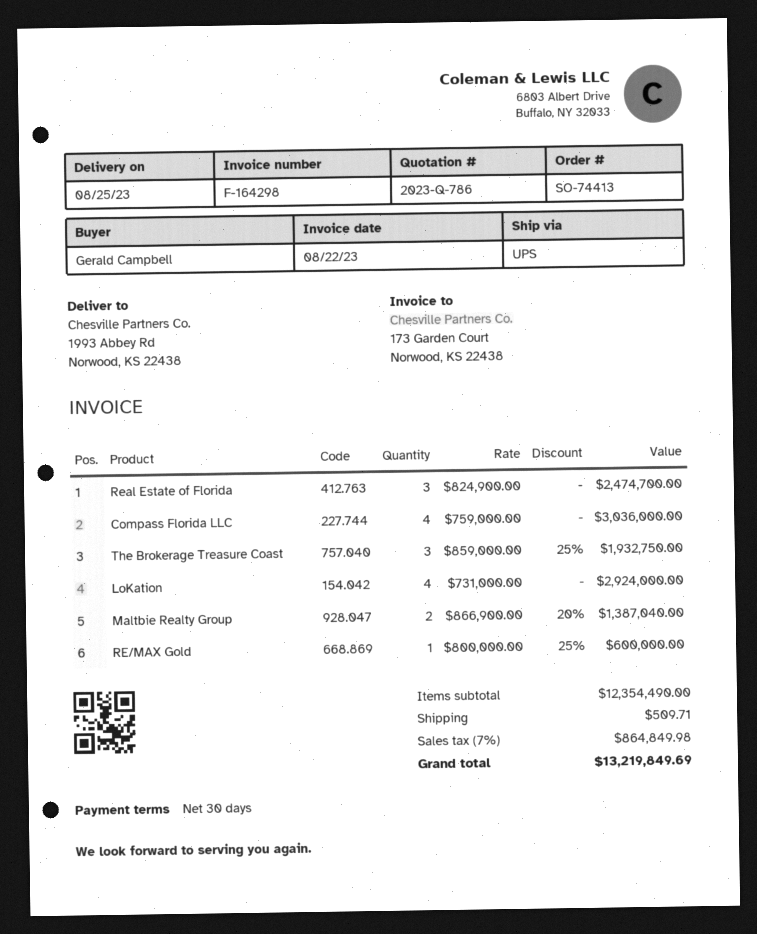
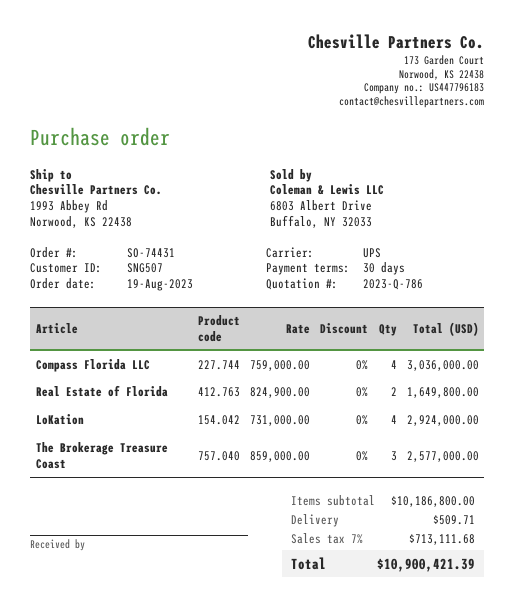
order number: SO-74413 -> SO-74431
Real Estate of Florida: 3 x 824900.00 = 2474700.00 -> 2 x 824900.00 = 1649800.00
The Brokerage Treasure Coast: 3 x 859000.00 - 25% = 1932750.00 -> 3 x 859000.00 = 2577000.00
Maltbie Realty Group: 2 x 866900.00 - 20% = 1387040.00 -> none
RE/MAX Gold: 1 x 800000.00 - 25% = 600000.00 -> none
subtotal: 12354490.00 -> 10186800.00
tax: 7% = 864849.98 -> 7% = 713111.68
total: 13219849.69 -> 10900421.39

